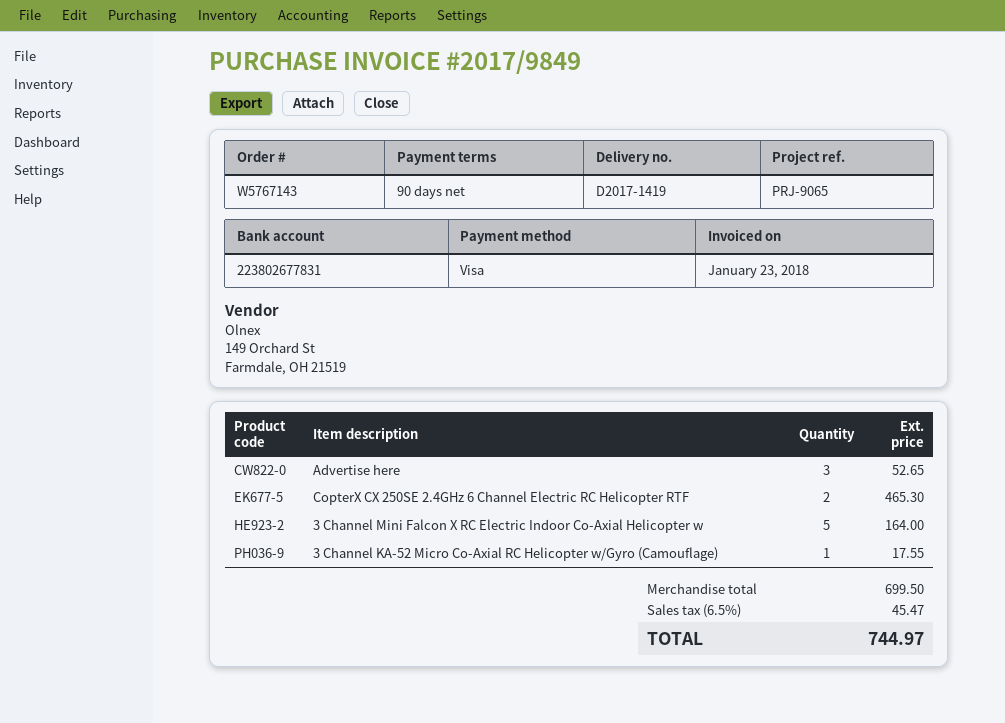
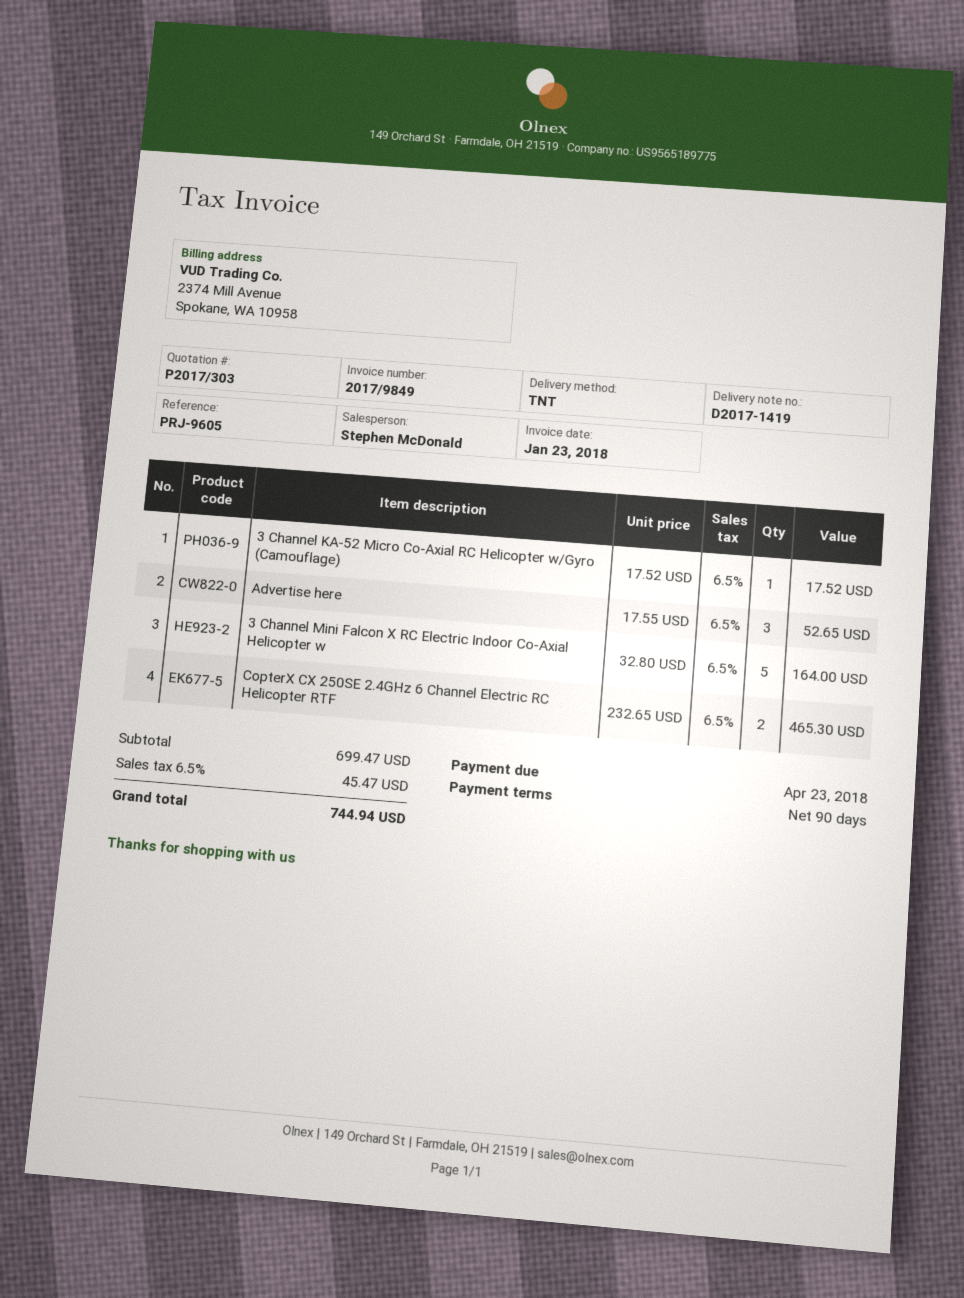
reference: PRJ-9065 -> PRJ-9605
3 Channel KA-52 Micro Co-Axial RC Helicopter w/Gyro (Camouflage): 1 for 17.55 -> 1 for 17.52
subtotal: 699.50 -> 699.47
total: 744.97 -> 744.94

